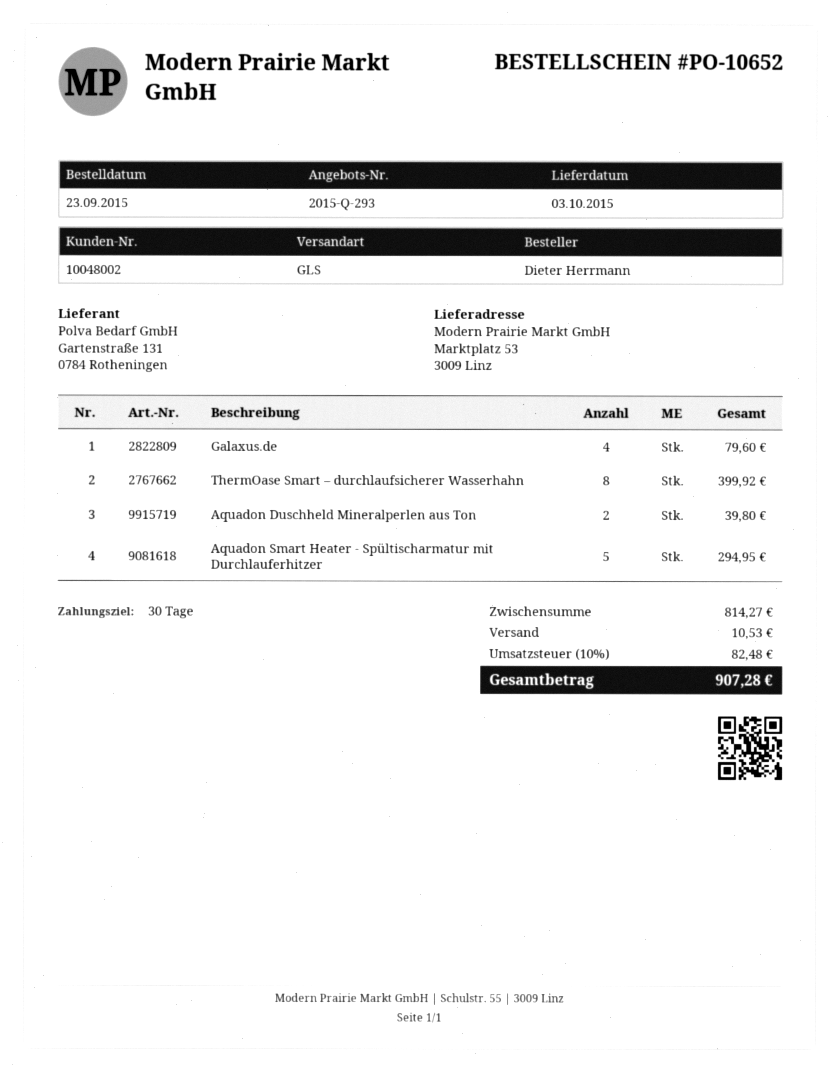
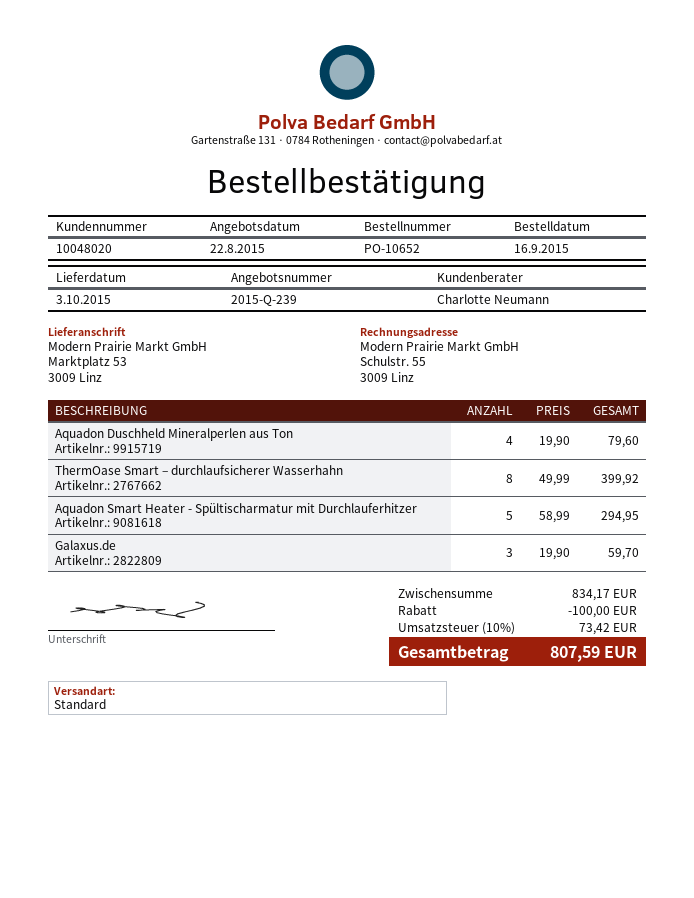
quote number: 2015-Q-293 -> 2015-Q-239
order date: 2015-09-23 -> 2015-09-16
customer number: 10048002 -> 10048020
shipping method: GLS -> standard
Galaxus.de: 4 for 79.60 -> 3 for 59.70
Aquadon Duschheld Mineralperlen aus Ton: 2 for 39.80 -> 4 for 79.60
subtotal: 814.27 -> 834.17
discount: none -> 100.00
shipping: 10.53 -> none
tax: 10% = 82.48 -> 10% = 73.42
total: 907.28 -> 807.59

